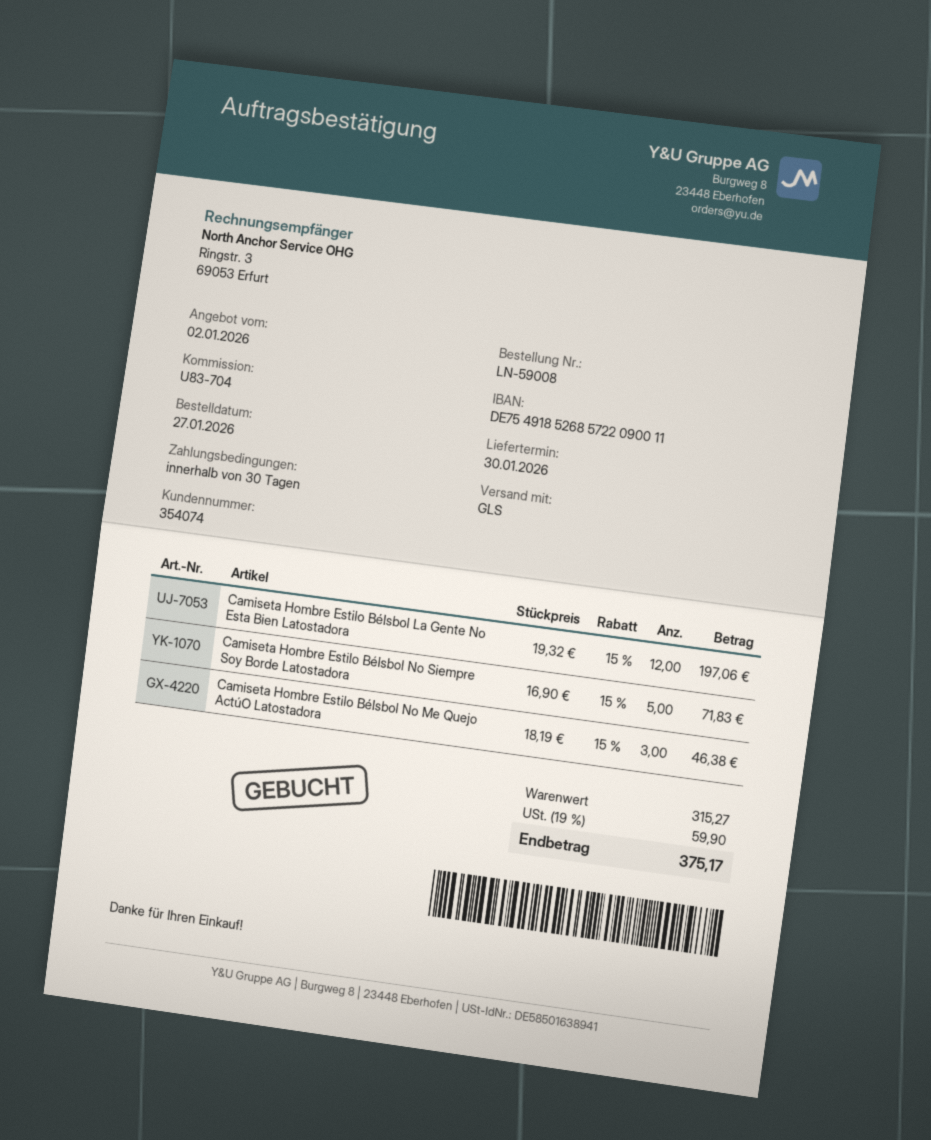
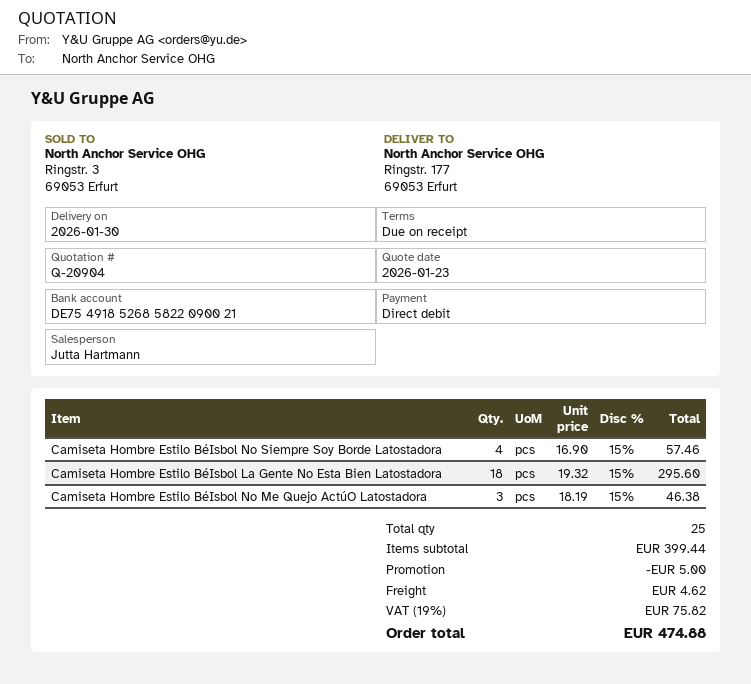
quote date: 2026-01-02 -> 2026-01-23
payment terms: 30 days -> on receipt
bank account: DE75491852685722090011 -> DE75491852685822090021
Camiseta Hombre Estilo BéIsbol La Gente No Esta Bien Latostadora: 12 x 19.32 - 15% = 197.06 -> 18 x 19.32 - 15% = 295.60
Camiseta Hombre Estilo BéIsbol No Siempre Soy Borde Latostadora: 5 x 16.90 - 15% = 71.83 -> 4 x 16.90 - 15% = 57.46
subtotal: 315.27 -> 399.44
discount: none -> 5.00
shipping: none -> 4.62
tax: 19% = 59.90 -> 19% = 75.82
total: 375.17 -> 474.88

